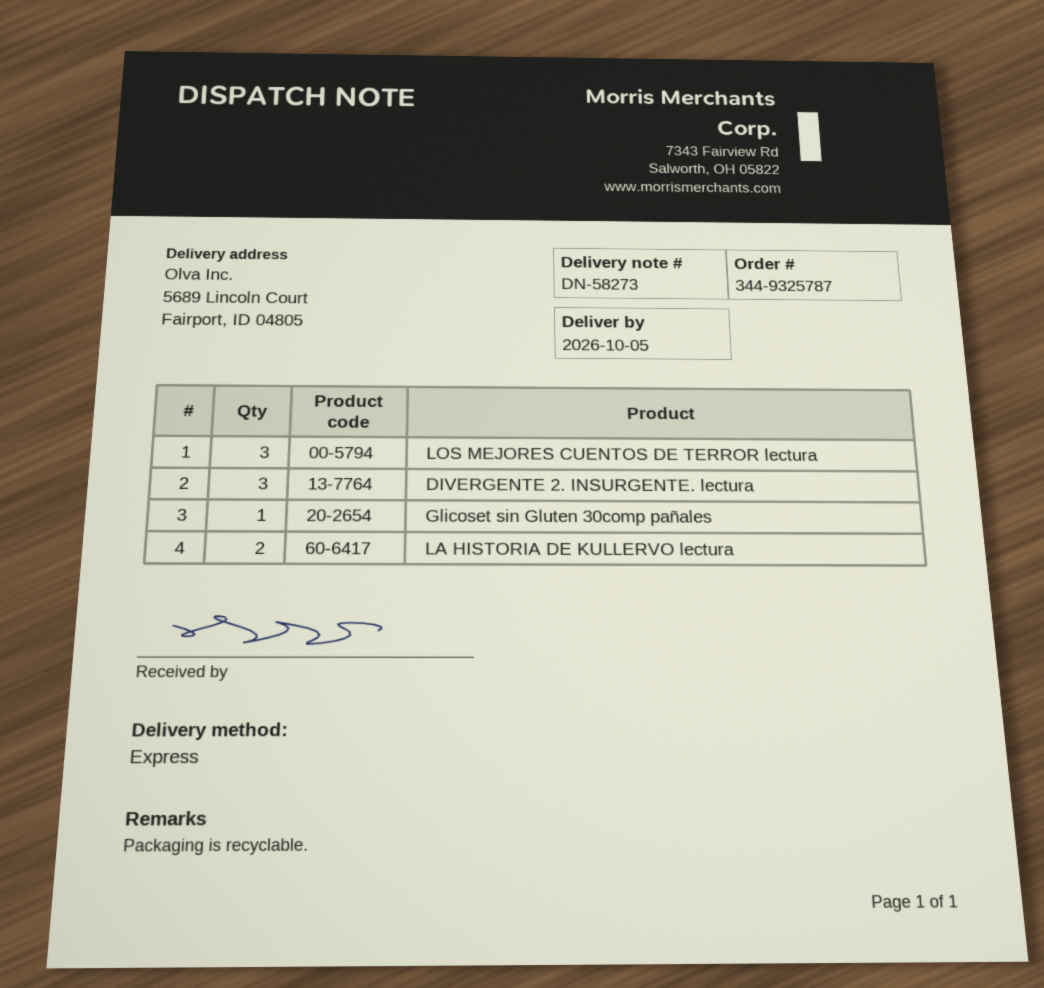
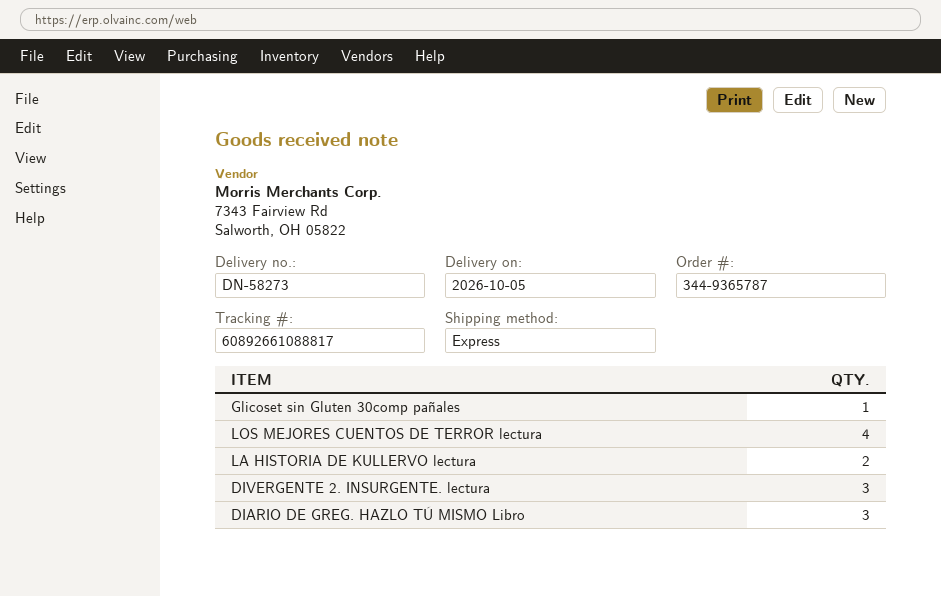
order number: 344-9325787 -> 344-9365787
LOS MEJORES CUENTOS DE TERROR lectura: 3 -> 4
DIARIO DE GREG. HAZLO TÚ MISMO Libro: none -> 3

